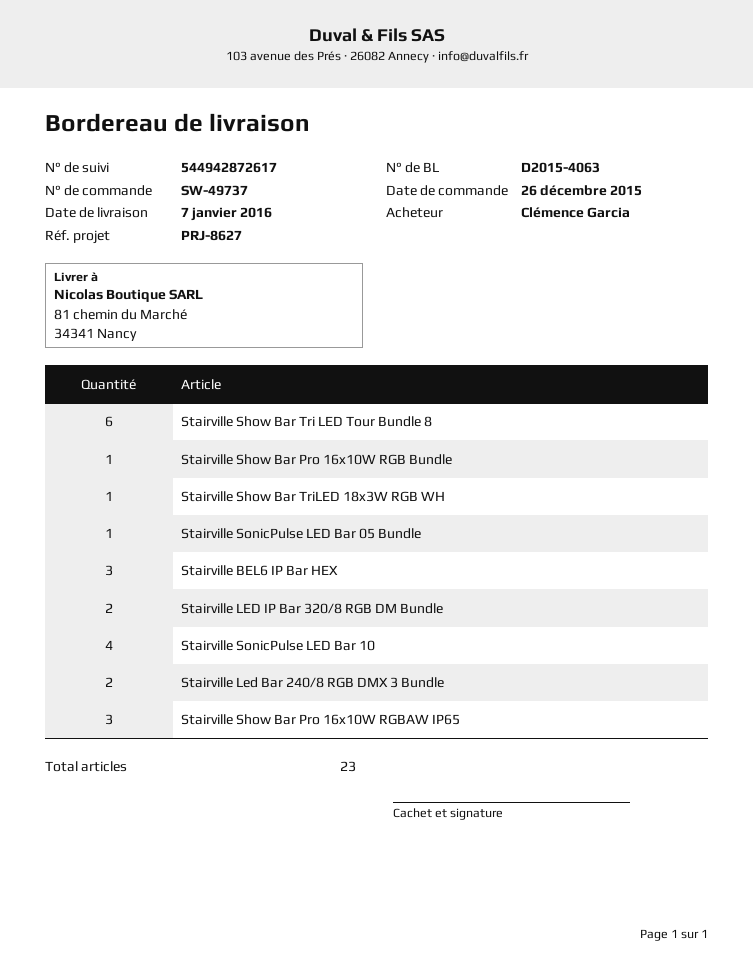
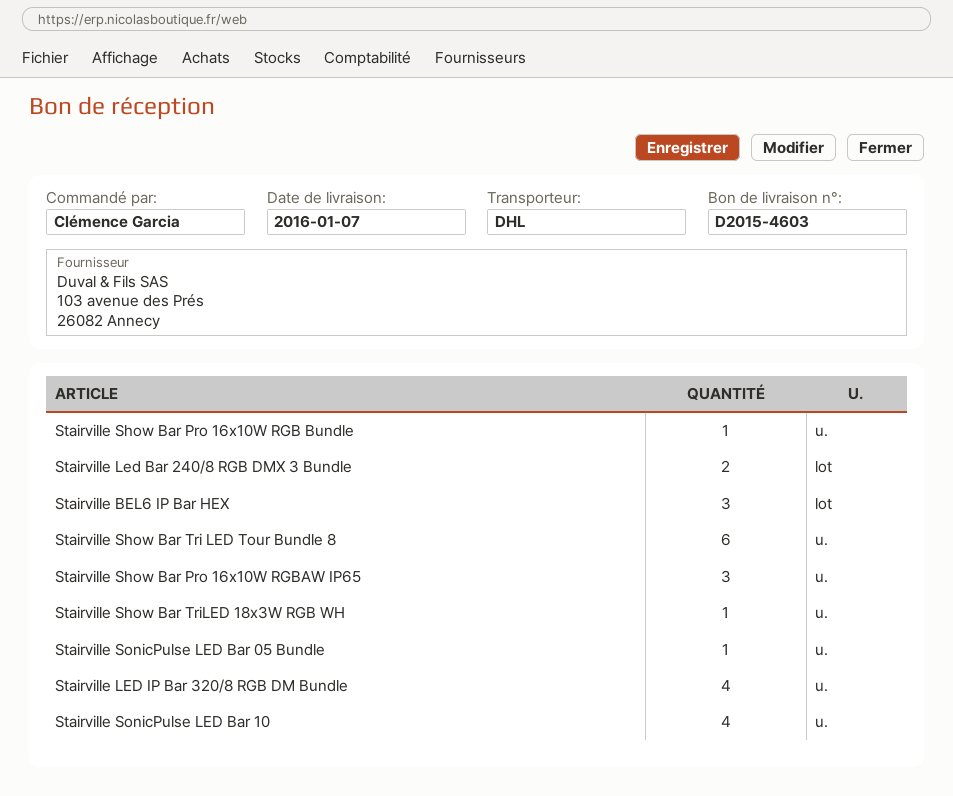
delivery note number: D2015-4063 -> D2015-4603
Stairville LED IP Bar 320/8 RGB DM Bundle: 2 -> 4

